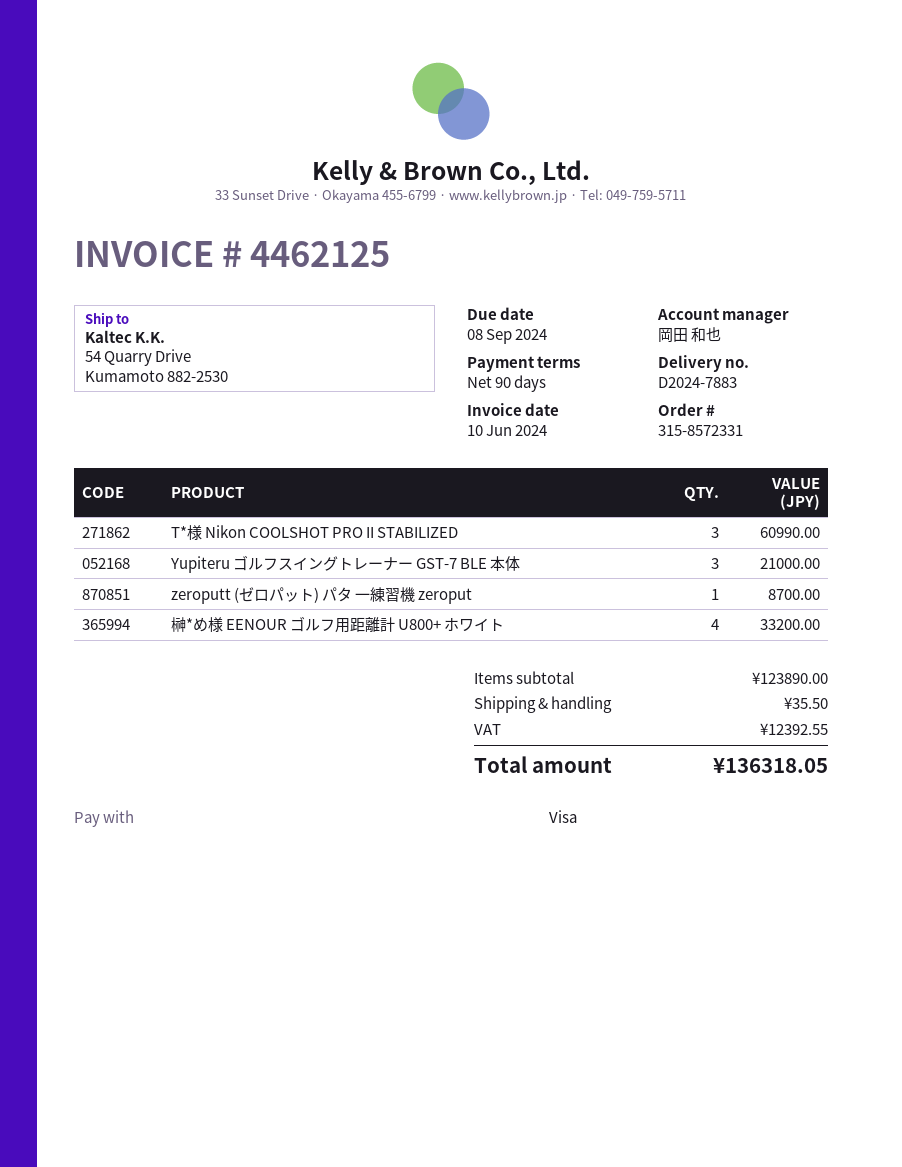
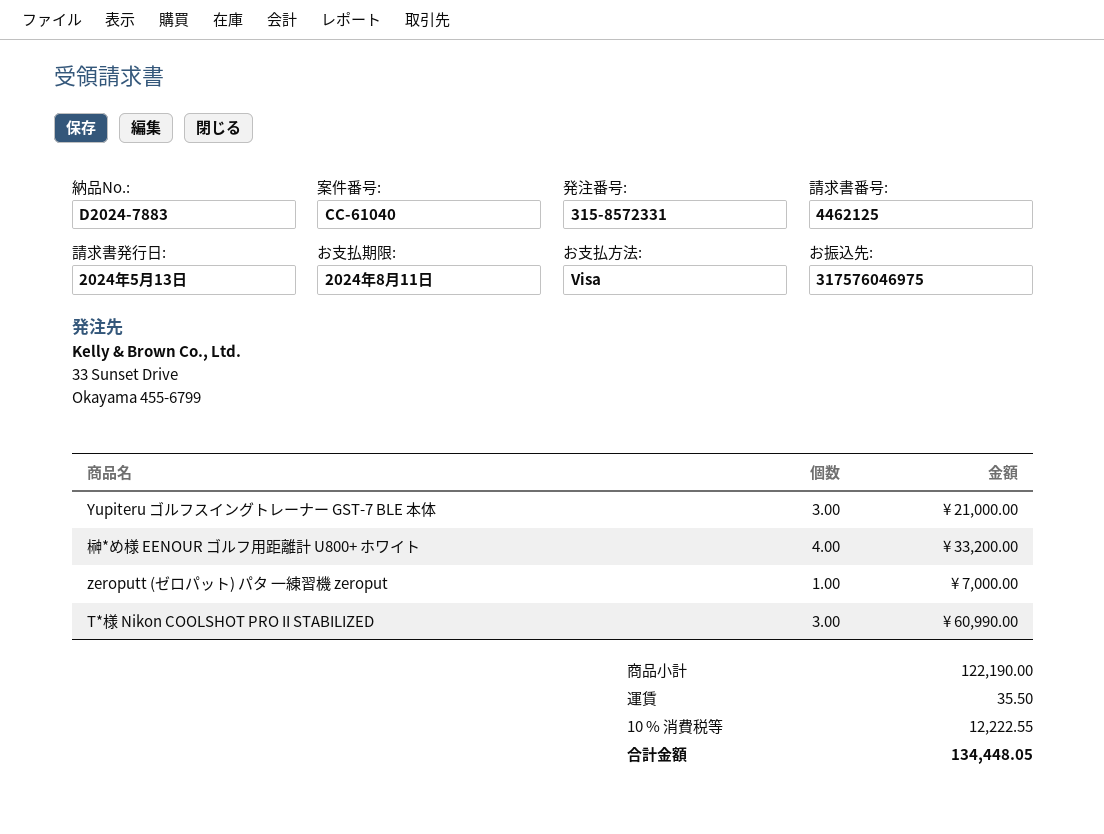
invoice date: 2024-06-10 -> 2024-05-13
due date: 2024-09-08 -> 2024-08-11
zeroputt (ゼロパット) パタ 一練習機 zeroput: 1 for 8700.00 -> 1 for 7000.00
subtotal: 123890.00 -> 122190.00
tax: 12392.55 -> 12222.55
total: 136318.05 -> 134448.05

